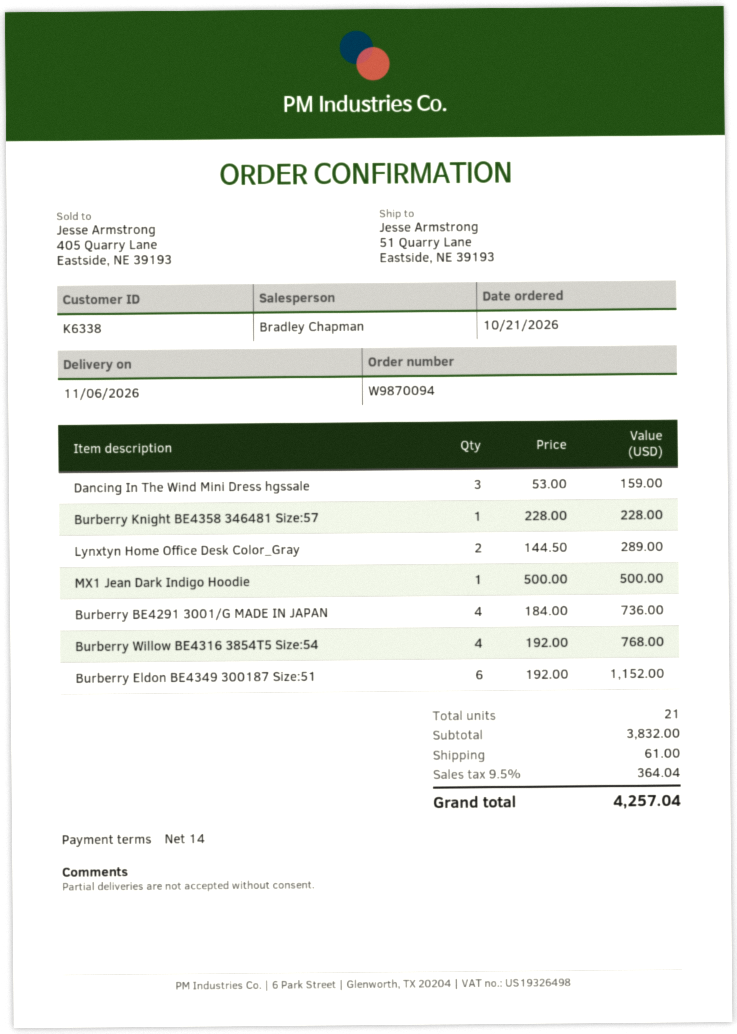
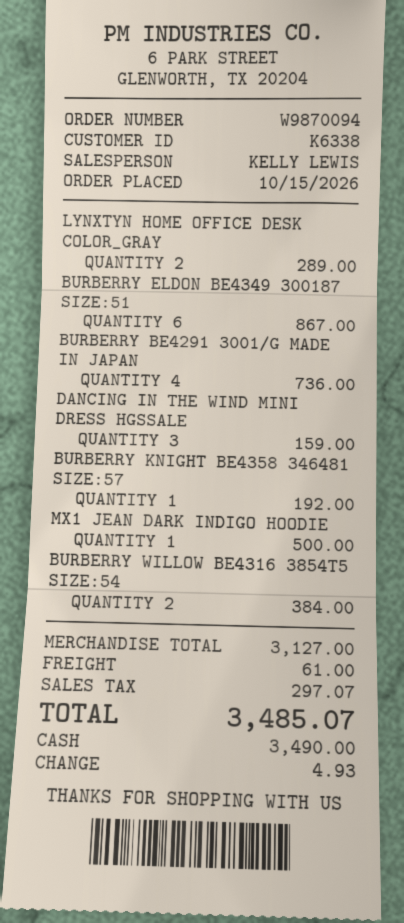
order date: 2026-10-21 -> 2026-10-15
sales rep: Bradley Chapman -> KELLY LEWIS
Burberry Knight BE4358 346481 Size:57: 1 for 228.00 -> 1 for 192.00
Burberry Willow BE4316 3854T5 Size:54: 4 for 768.00 -> 2 for 384.00
Burberry Eldon BE4349 300187 Size:51: 6 for 1152.00 -> 6 for 867.00
subtotal: 3832.00 -> 3127.00
tax: 364.04 -> 297.07
total: 4257.04 -> 3485.07

